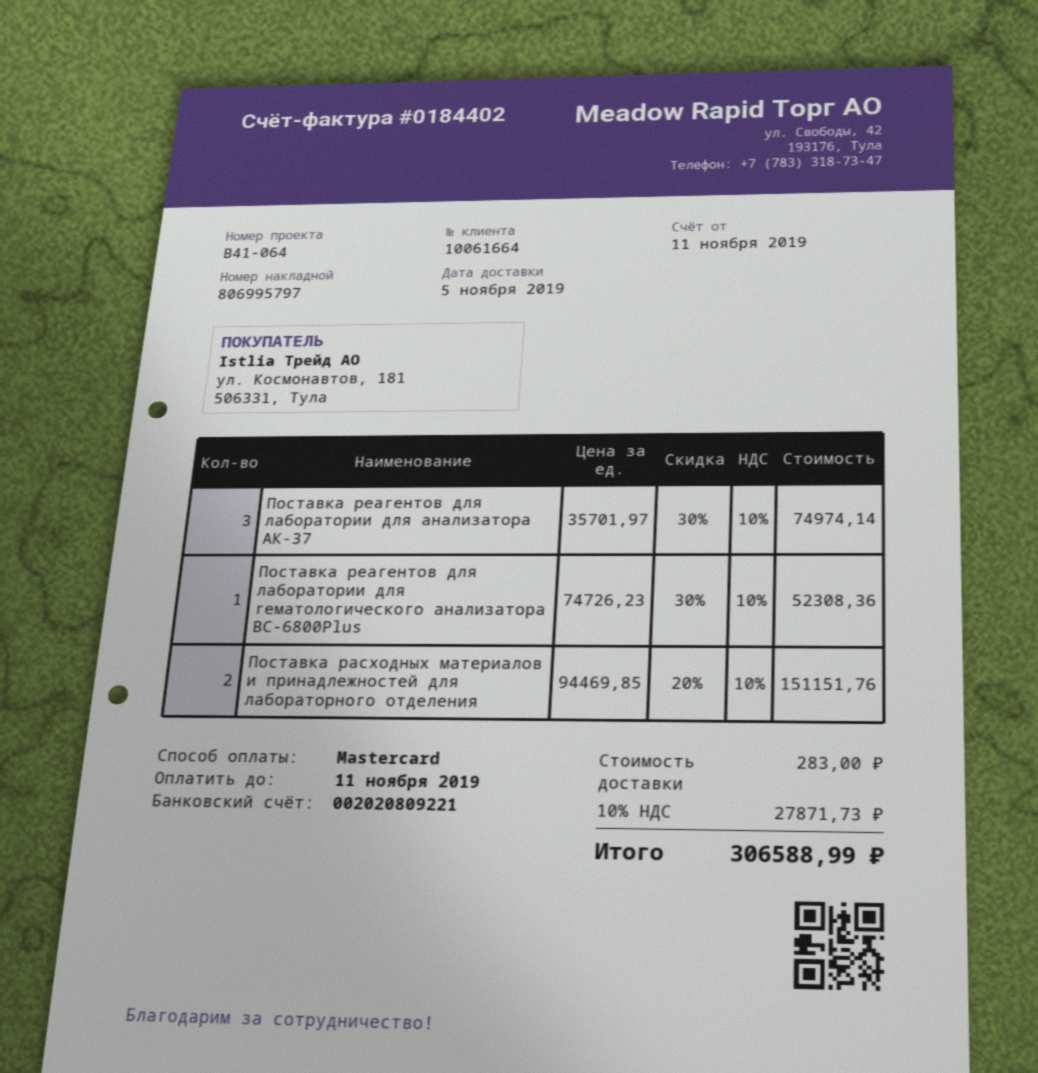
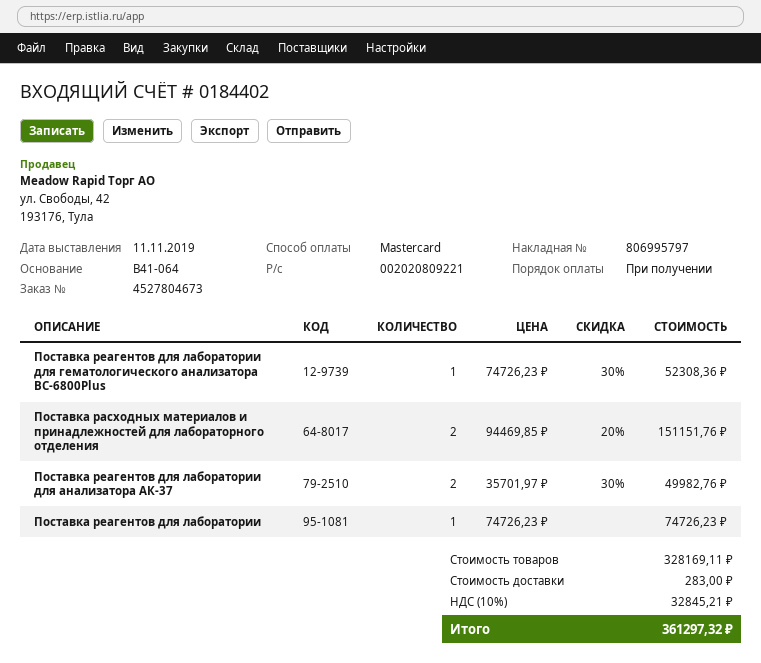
Поставка реагентов для лаборатории для анализатора АК-37: 3 x 35701.97 - 30% = 74974.14 -> 2 x 35701.97 - 30% = 49982.76
Поставка реагентов для лаборатории: none -> 1 x 74726.23 = 74726.23
tax: 10% = 27871.73 -> 10% = 32845.21
total: 306588.99 -> 361297.32

